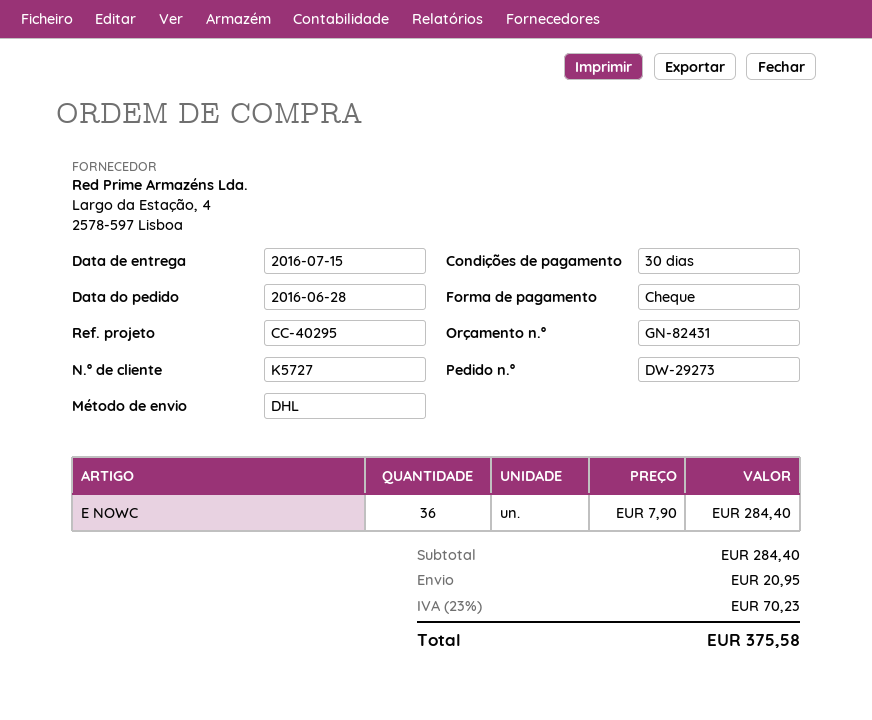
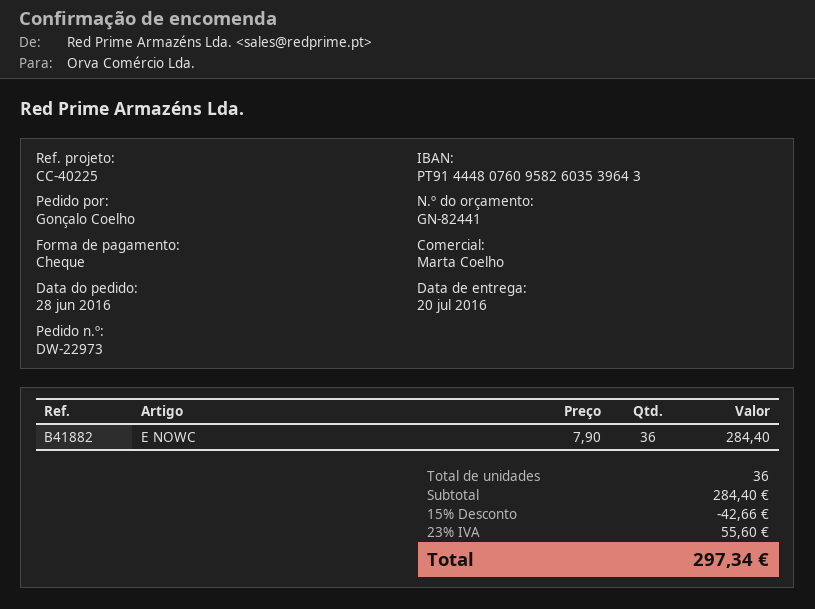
quote number: GN-82431 -> GN-82441
order number: DW-29273 -> DW-22973
delivery date: 2016-07-15 -> 2016-07-20
reference: CC-40295 -> CC-40225
discount: none -> 15% = 42.66
shipping: 20.95 -> none
tax: 23% = 70.23 -> 23% = 55.60
total: 375.58 -> 297.34

